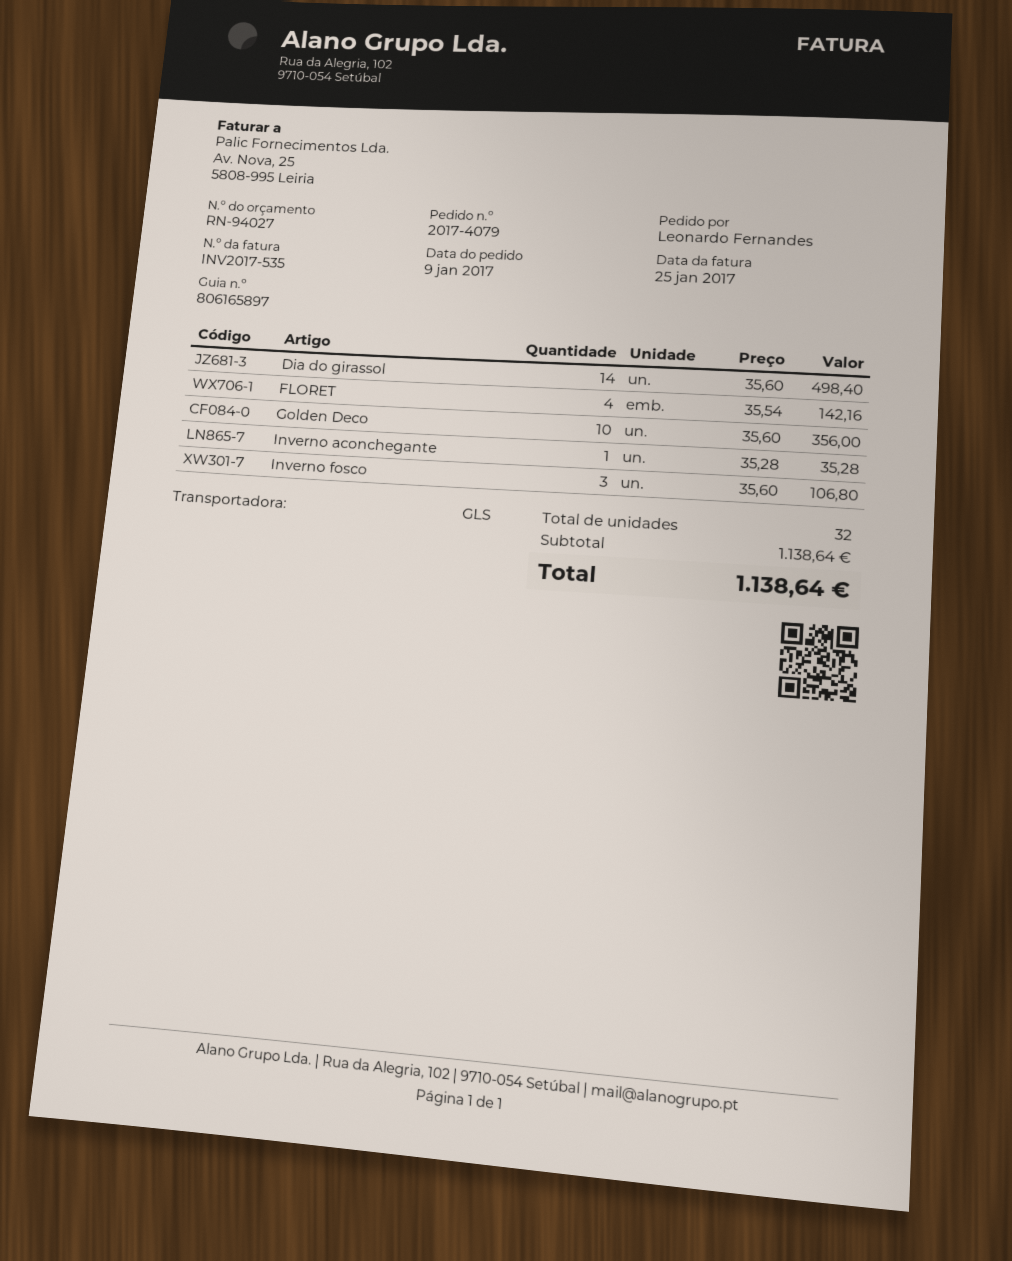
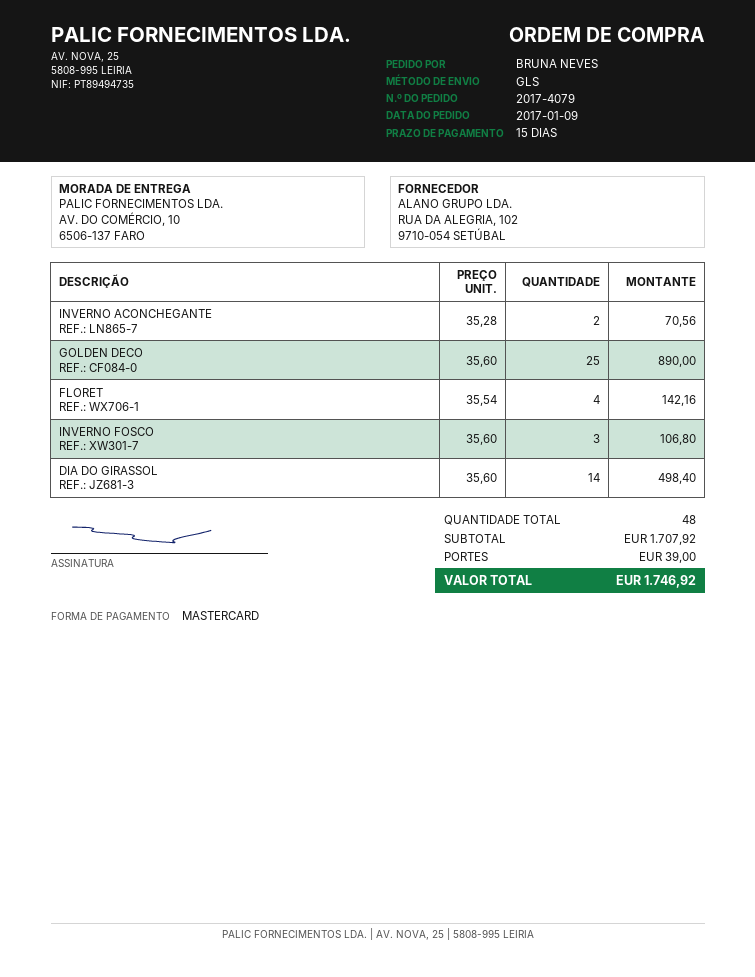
ordered by: Leonardo Fernandes -> BRUNA NEVES
Golden Deco: 10 x 35.60 = 356.00 -> 25 x 35.60 = 890.00
Inverno aconchegante: 1 x 35.28 = 35.28 -> 2 x 35.28 = 70.56
total quantity: 32 -> 48
subtotal: 1138.64 -> 1707.92
shipping: none -> 39.00
total: 1138.64 -> 1746.92

